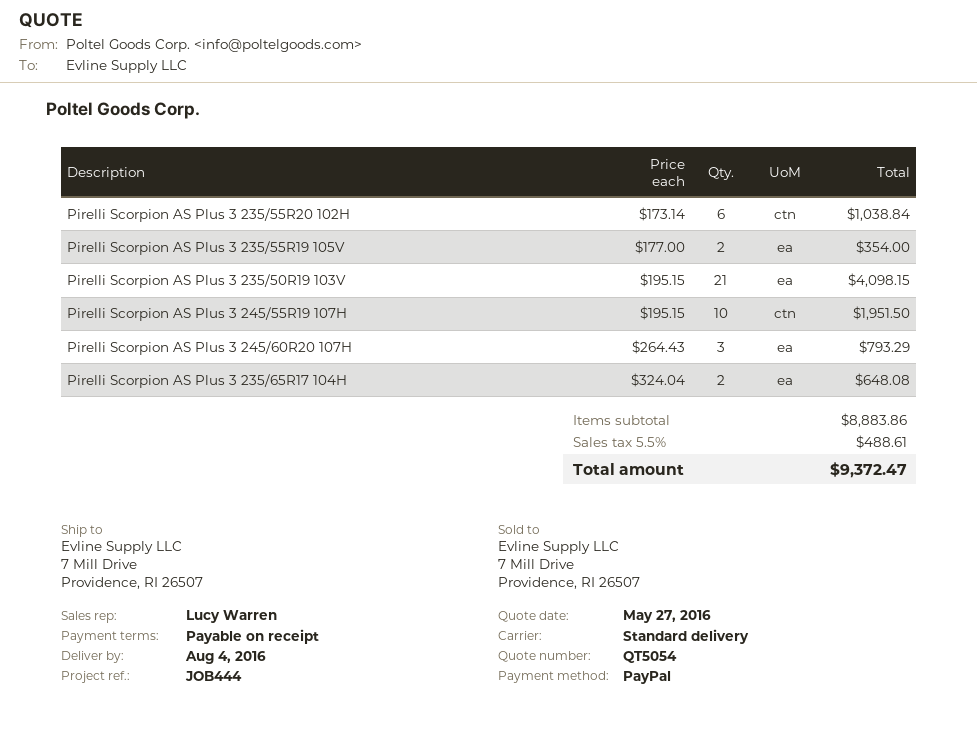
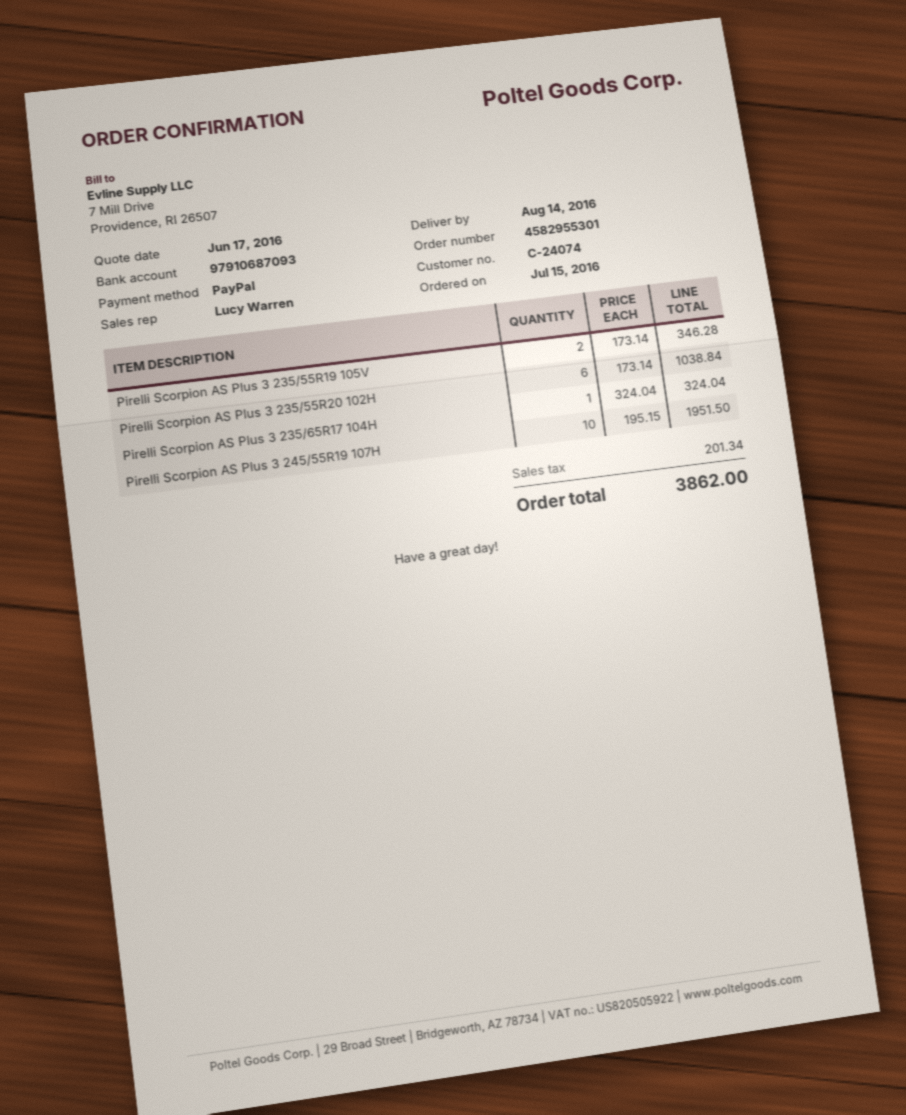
quote date: 2016-05-27 -> 2016-06-17
delivery date: 2016-08-04 -> 2016-08-14
Pirelli Scorpion AS Plus 3 235/55R19 105V: 2 x 177.00 = 354.00 -> 2 x 173.14 = 346.28
Pirelli Scorpion AS Plus 3 235/50R19 103V: 21 x 195.15 = 4098.15 -> none
Pirelli Scorpion AS Plus 3 245/60R20 107H: 3 x 264.43 = 793.29 -> none
Pirelli Scorpion AS Plus 3 235/65R17 104H: 2 x 324.04 = 648.08 -> 1 x 324.04 = 324.04
tax: 488.61 -> 201.34
total: 9372.47 -> 3862.00

